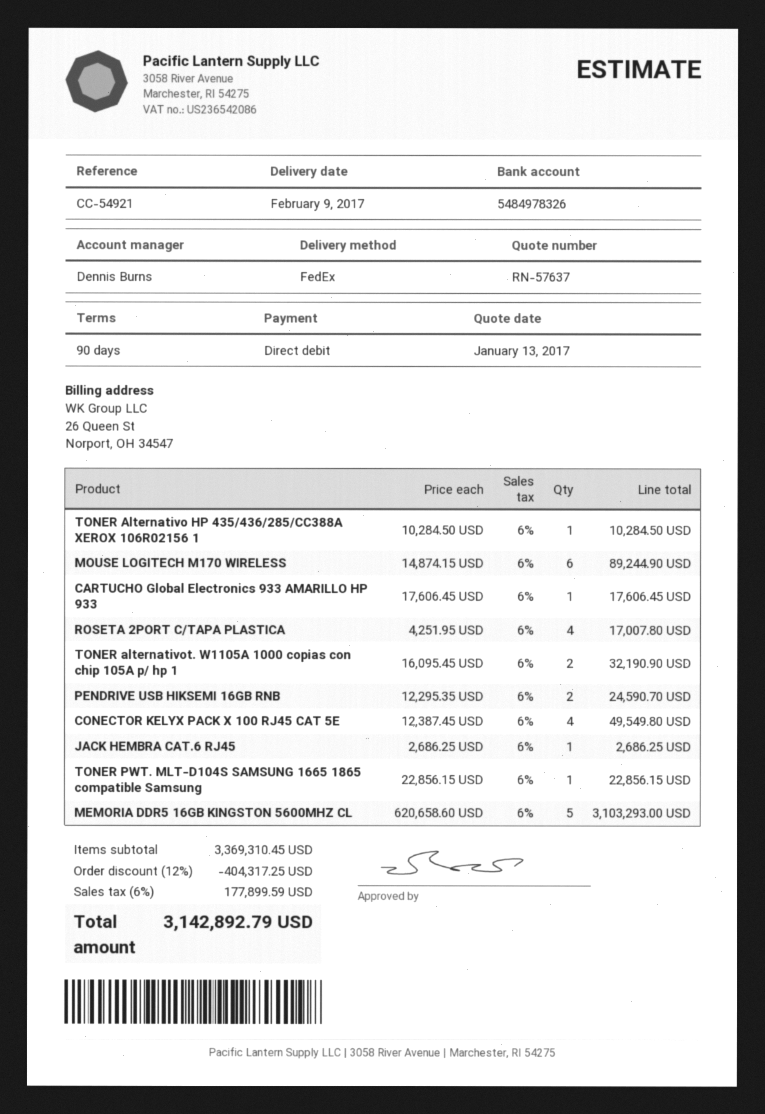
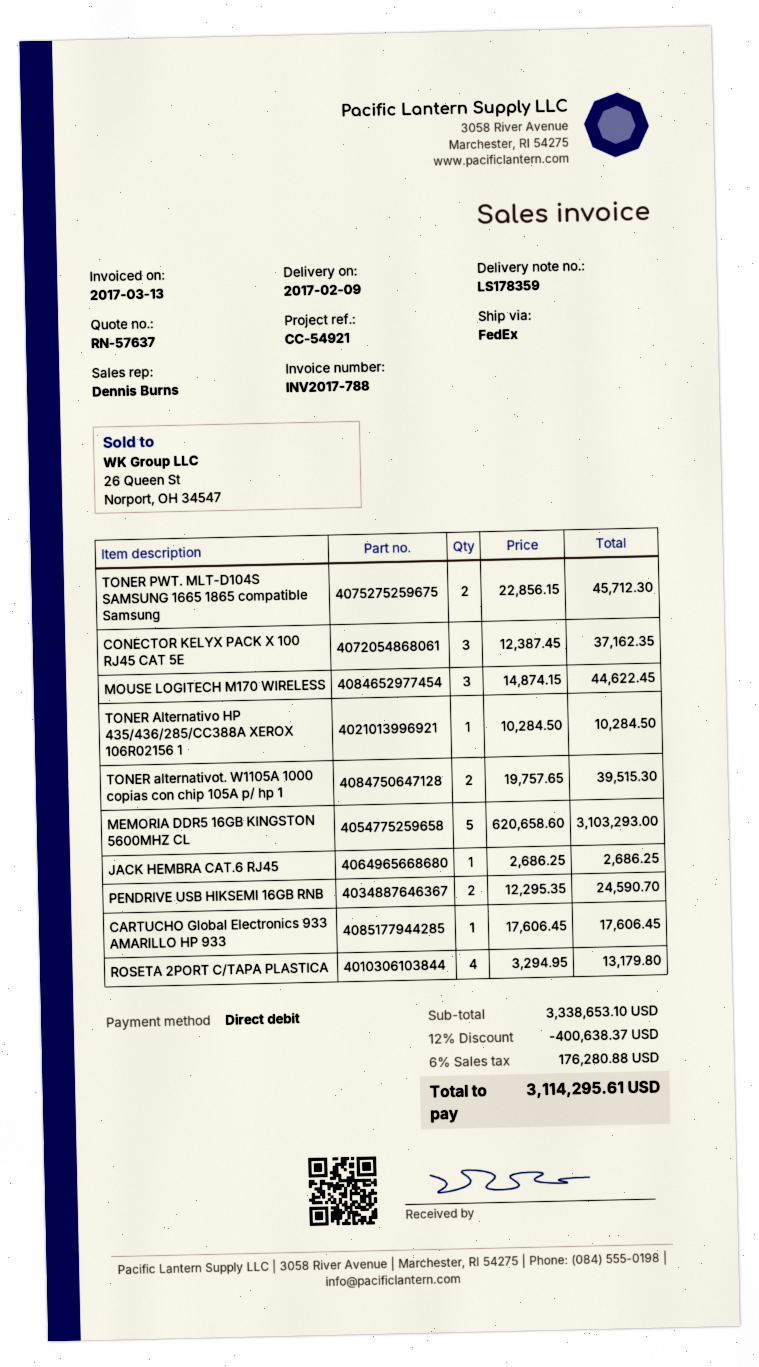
MOUSE LOGITECH M170 WIRELESS: 6 x 14874.15 = 89244.90 -> 3 x 14874.15 = 44622.45
ROSETA 2PORT C/TAPA PLASTICA: 4 x 4251.95 = 17007.80 -> 4 x 3294.95 = 13179.80
TONER alternativot. W1105A 1000 copias con chip 105A p/ hp 1: 2 x 16095.45 = 32190.90 -> 2 x 19757.65 = 39515.30
CONECTOR KELYX PACK X 100 RJ45 CAT 5E: 4 x 12387.45 = 49549.80 -> 3 x 12387.45 = 37162.35
TONER PWT. MLT-D104S SAMSUNG 1665 1865 compatible Samsung: 1 x 22856.15 = 22856.15 -> 2 x 22856.15 = 45712.30
subtotal: 3369310.45 -> 3338653.10
discount: 12% = 404317.25 -> 12% = 400638.37
tax: 6% = 177899.59 -> 6% = 176280.88
total: 3142892.79 -> 3114295.61

